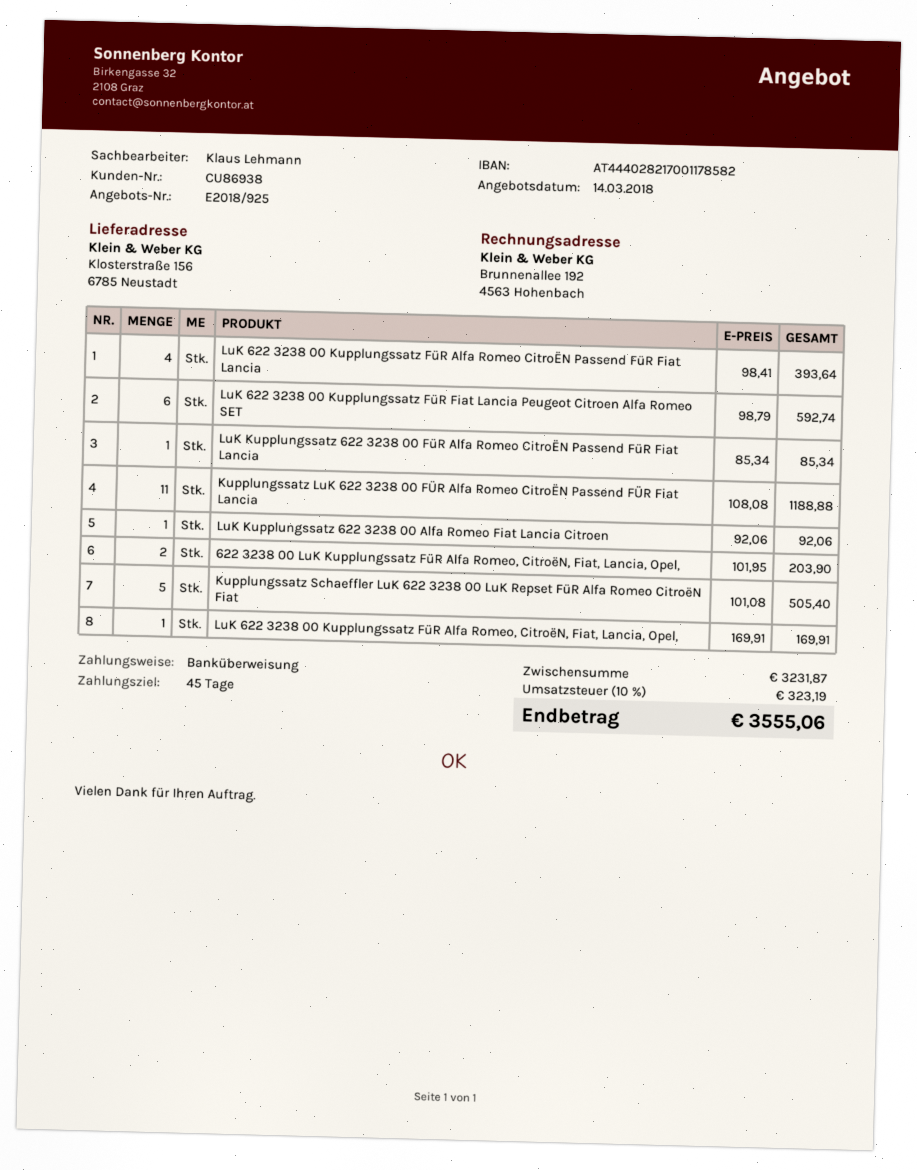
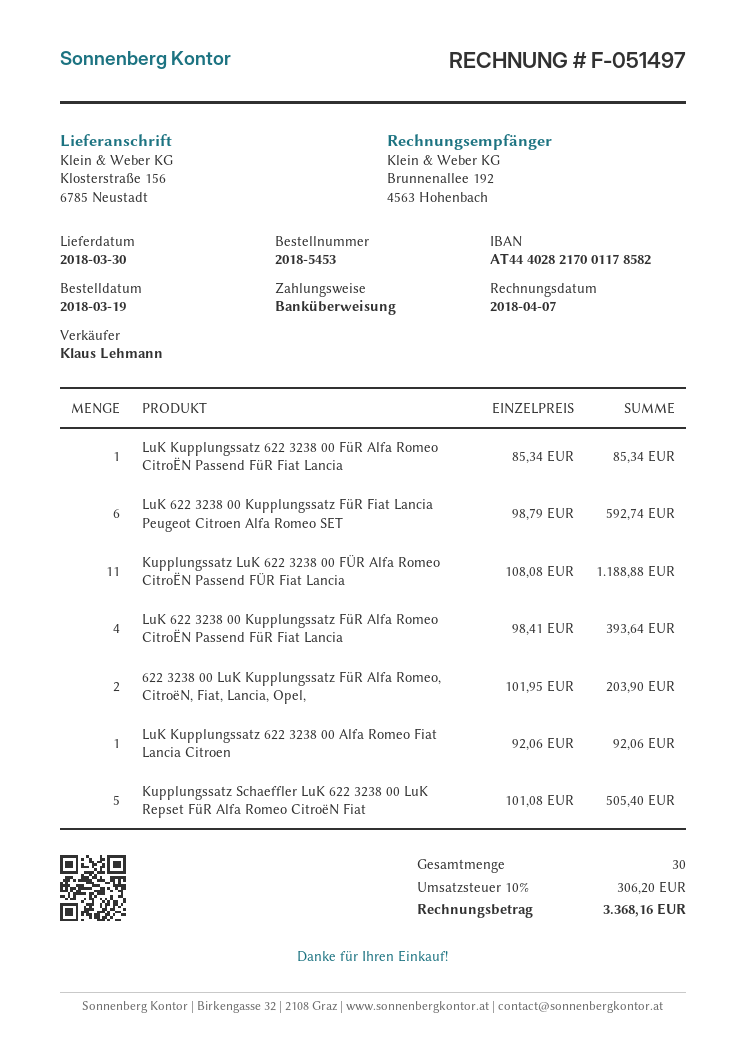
LuK 622 3238 00 Kupplungssatz FüR Alfa Romeo, CitroëN, Fiat, Lancia, Opel,: 1 x 169.91 = 169.91 -> none
tax: 10% = 323.19 -> 10% = 306.20
total: 3555.06 -> 3368.16

